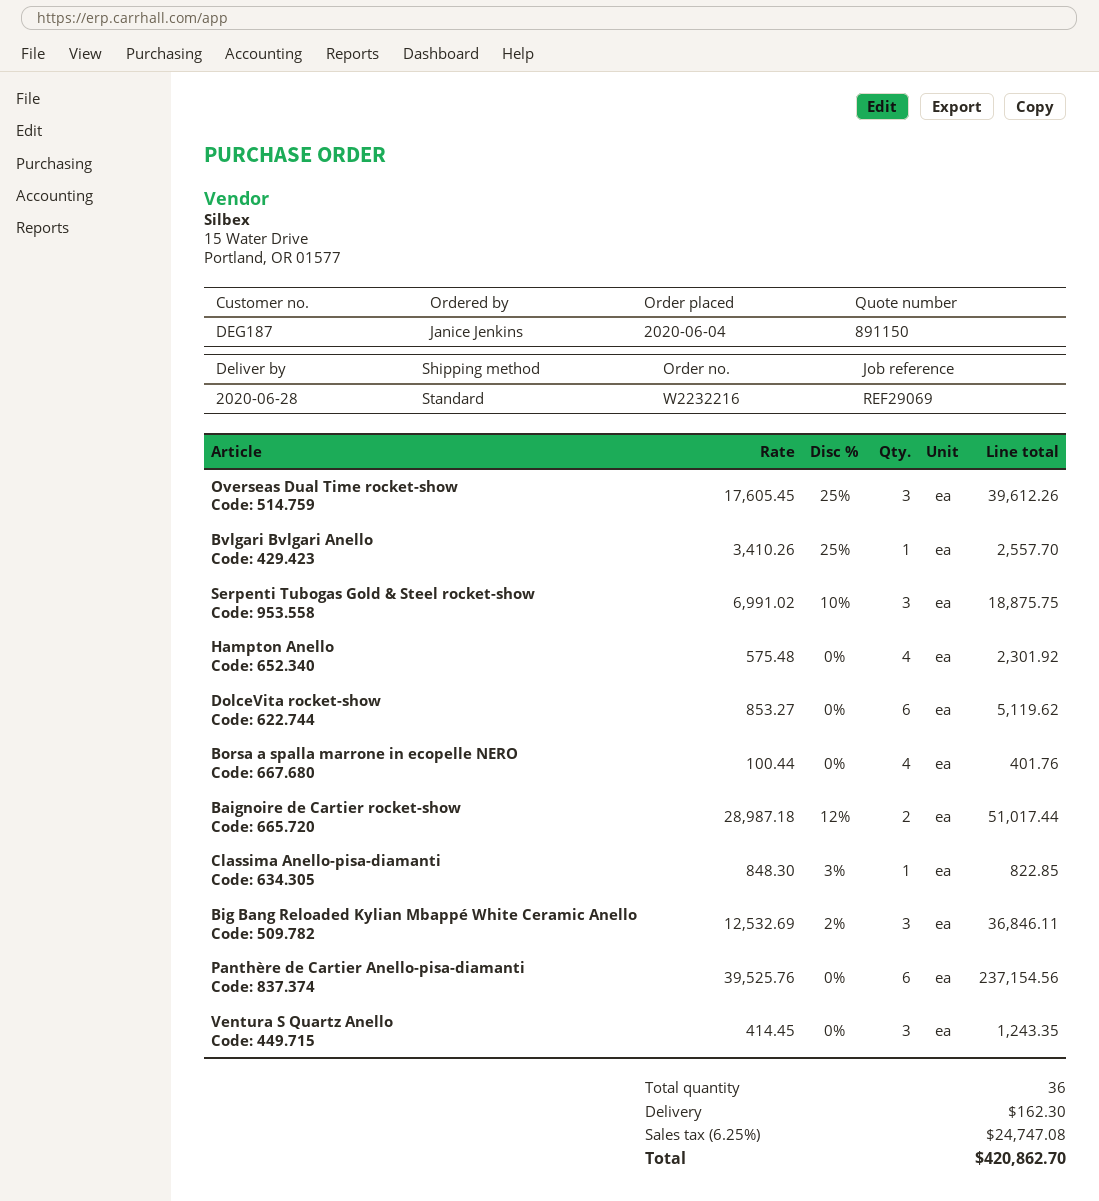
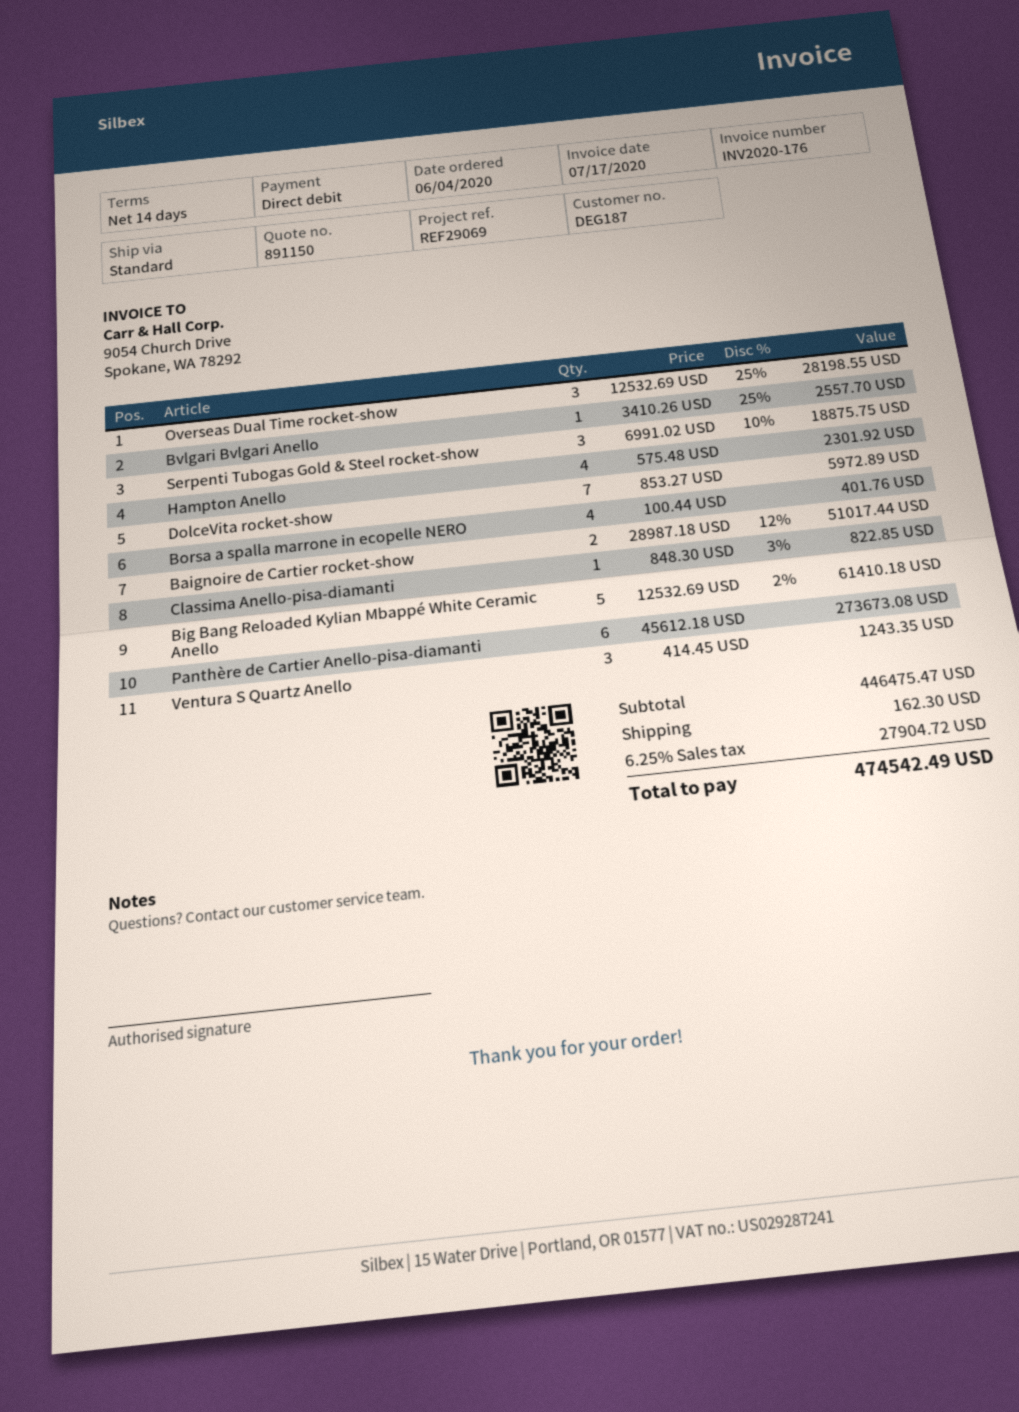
Overseas Dual Time rocket-show: 3 x 17605.45 - 25% = 39612.26 -> 3 x 12532.69 - 25% = 28198.55
DolceVita rocket-show: 6 x 853.27 = 5119.62 -> 7 x 853.27 = 5972.89
Big Bang Reloaded Kylian Mbappé White Ceramic Anello: 3 x 12532.69 - 2% = 36846.11 -> 5 x 12532.69 - 2% = 61410.18
Panthère de Cartier Anello-pisa-diamanti: 6 x 39525.76 = 237154.56 -> 6 x 45612.18 = 273673.08
tax: 6.25% = 24747.08 -> 6.25% = 27904.72
total: 420862.70 -> 474542.49

